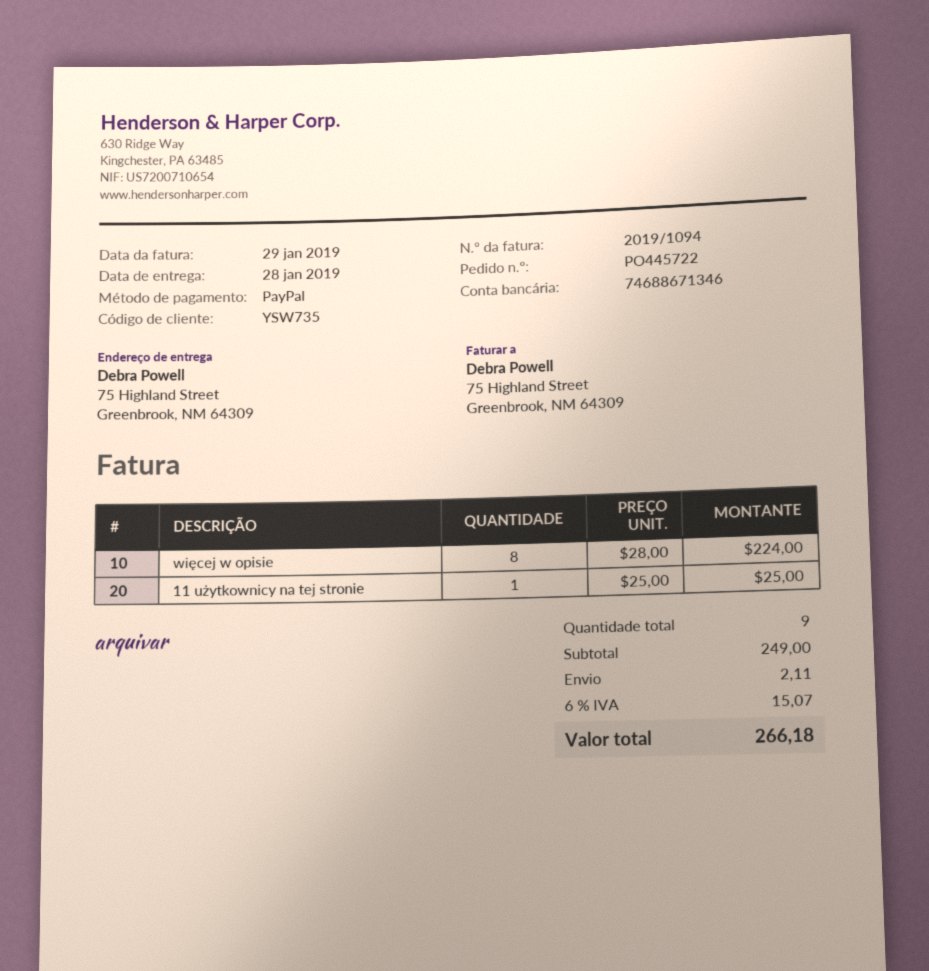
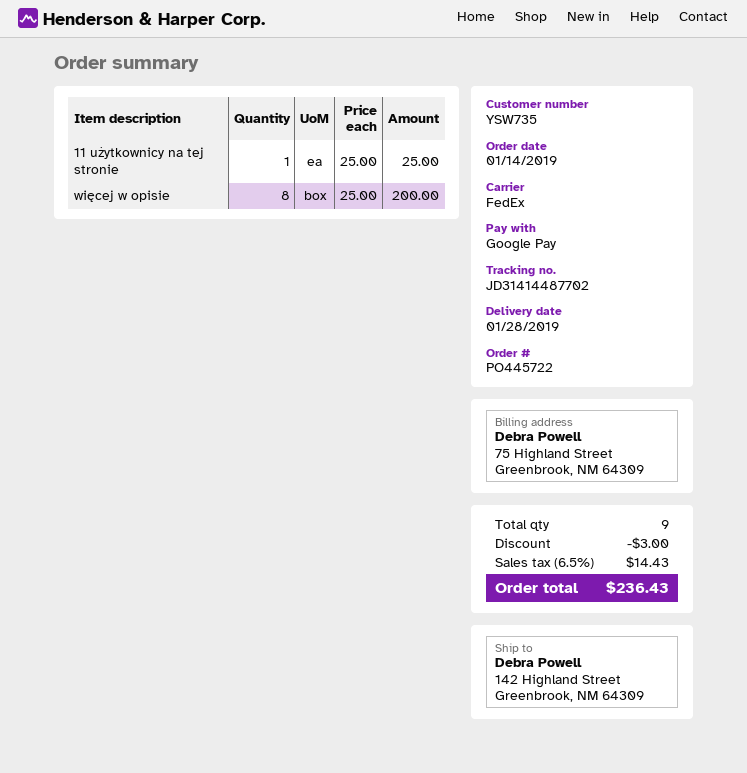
payment method: PayPal -> Google Pay
ship to: 75 Highland Street, Greenbrook, NM 64309 -> 142 Highland Street, Greenbrook, NM 64309
więcej w opisie: 8 x 28.00 = 224.00 -> 8 x 25.00 = 200.00
discount: none -> 3.00
shipping: 2.11 -> none
tax: 6% = 15.07 -> 6.5% = 14.43
total: 266.18 -> 236.43

